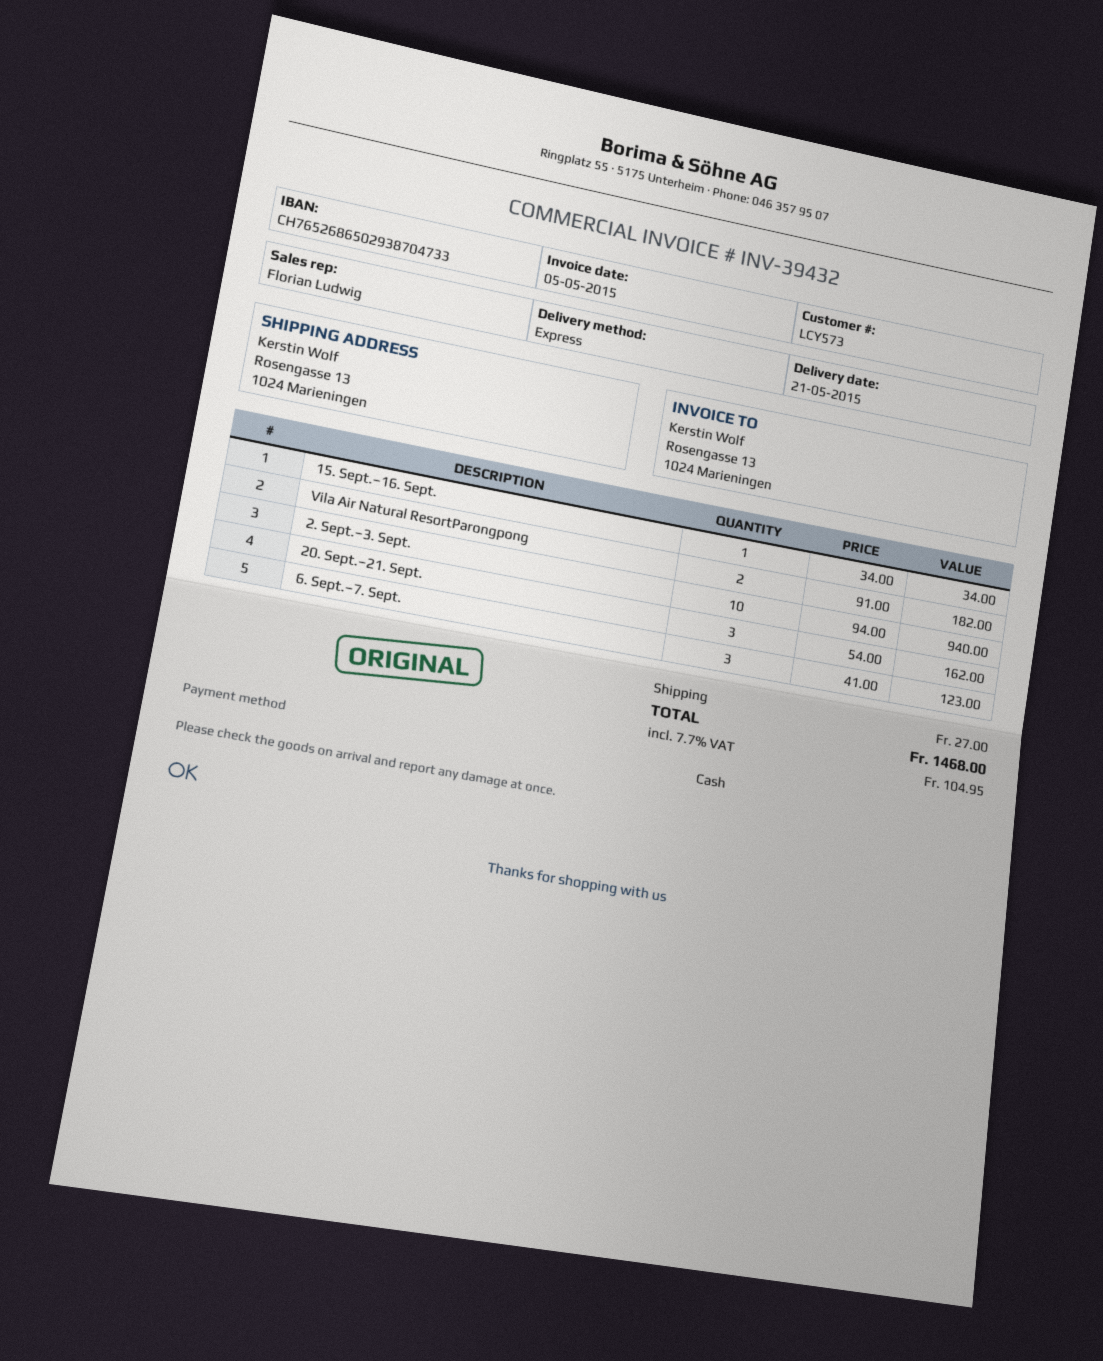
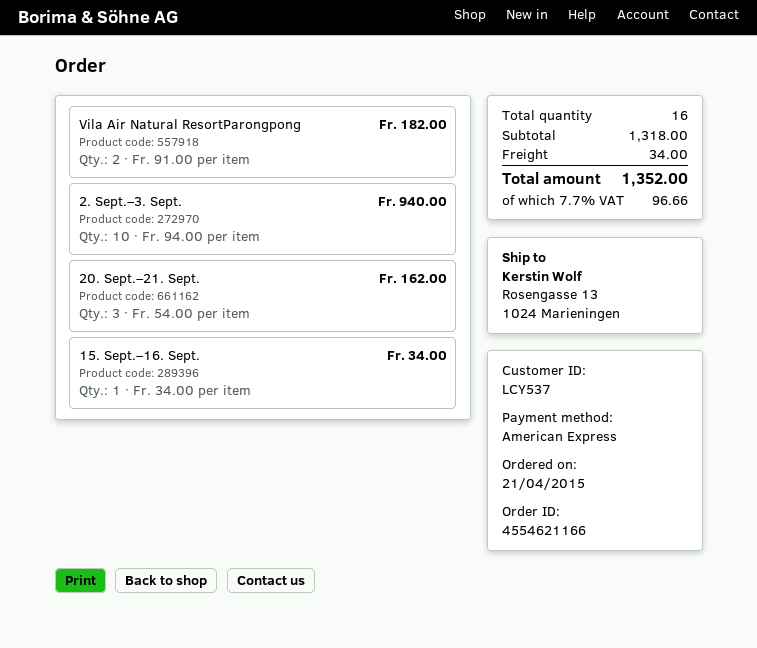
customer number: LCY573 -> LCY537
payment method: cash -> American Express
6. Sept.–7. Sept.: 3 x 41.00 = 123.00 -> none
shipping: 27.00 -> 34.00
tax: 7.7% = 104.95 -> 7.7% = 96.66
total: 1468.00 -> 1352.00

